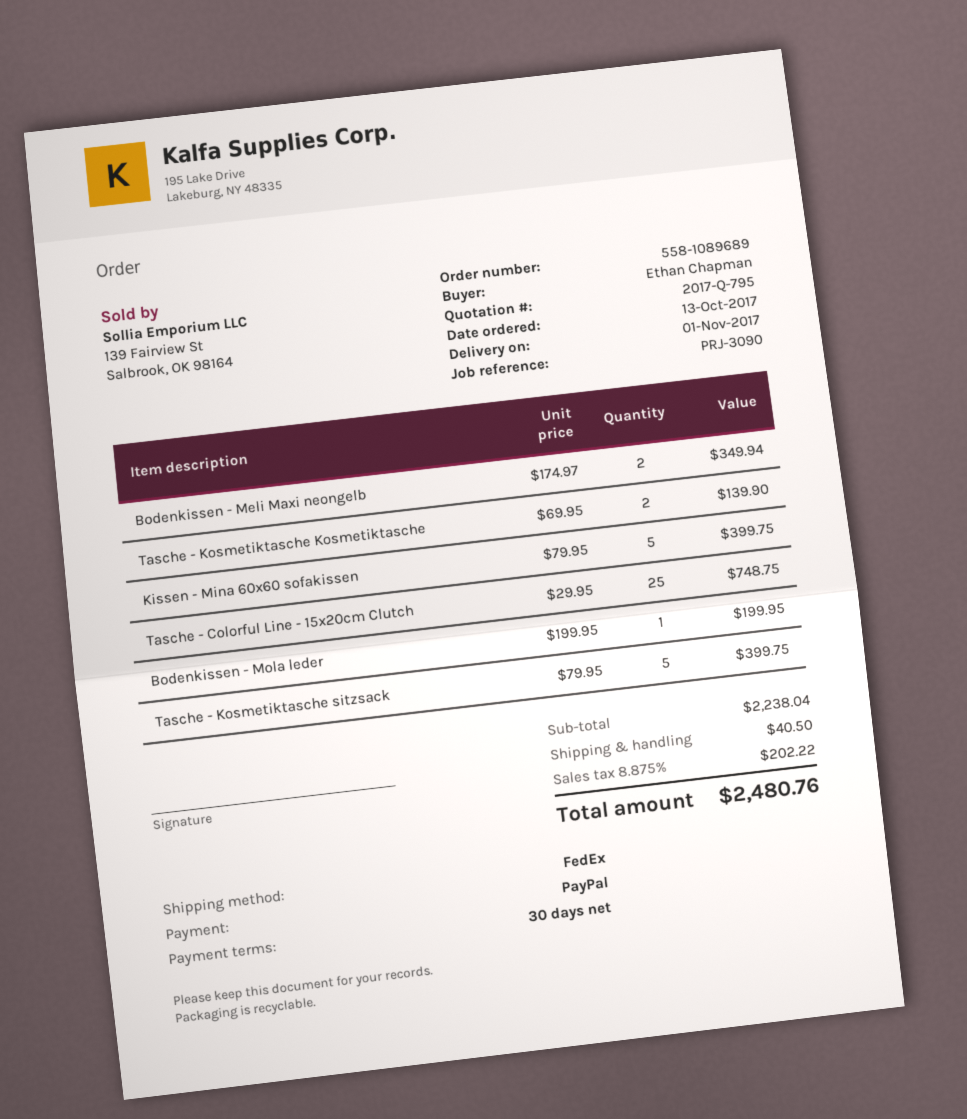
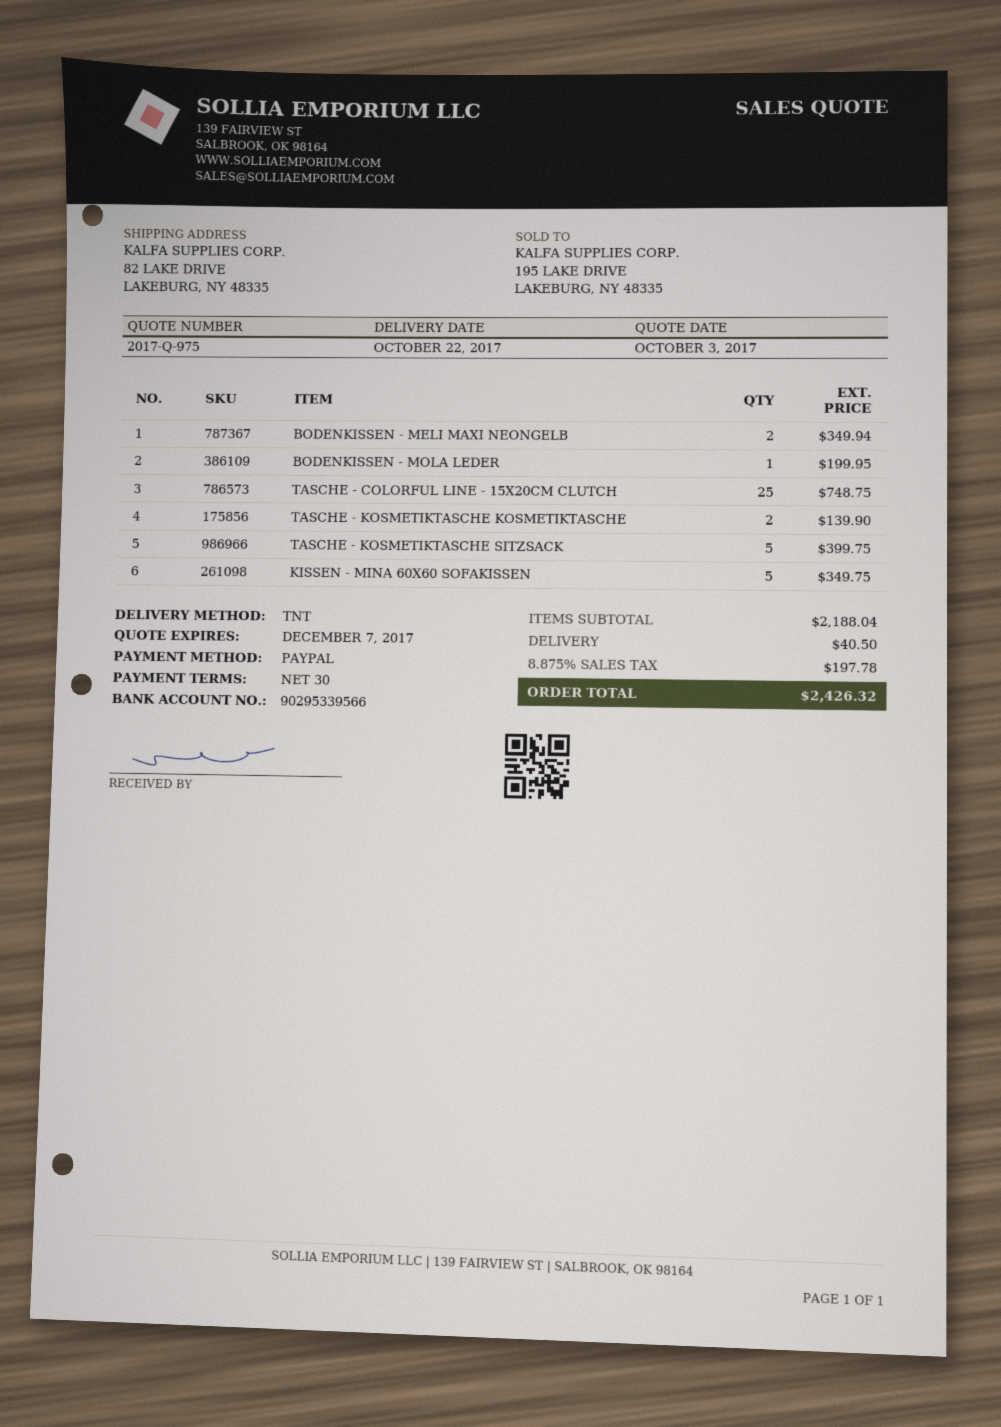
quote number: 2017-Q-795 -> 2017-Q-975
delivery date: 2017-11-01 -> 2017-10-22
shipping method: FedEx -> TNT
Kissen - Mina 60x60 sofakissen: 5 for 399.75 -> 5 for 349.75
subtotal: 2238.04 -> 2188.04
tax: 8.875% = 202.22 -> 8.875% = 197.78
total: 2480.76 -> 2426.32

